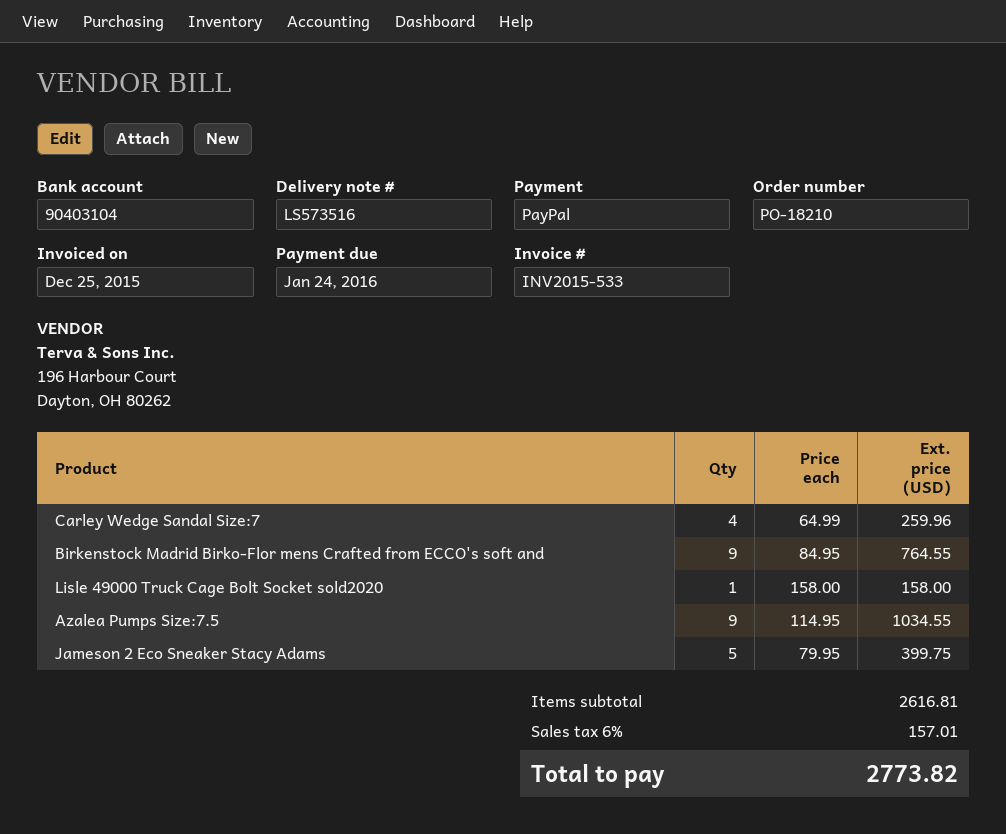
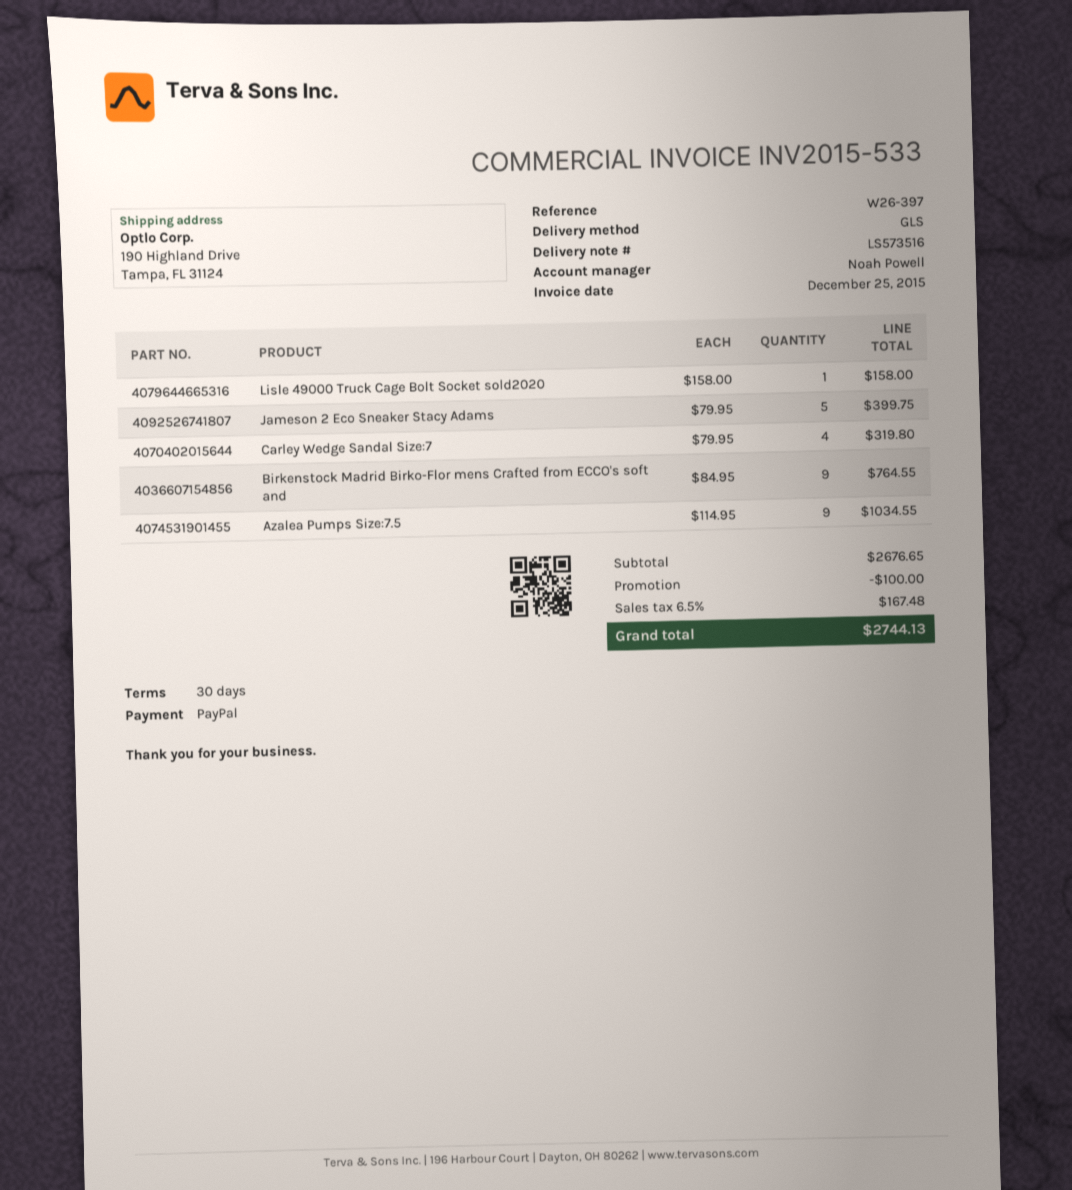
Carley Wedge Sandal Size:7: 4 x 64.99 = 259.96 -> 4 x 79.95 = 319.80
subtotal: 2616.81 -> 2676.65
discount: none -> 100.00
tax: 6% = 157.01 -> 6.5% = 167.48
total: 2773.82 -> 2744.13

